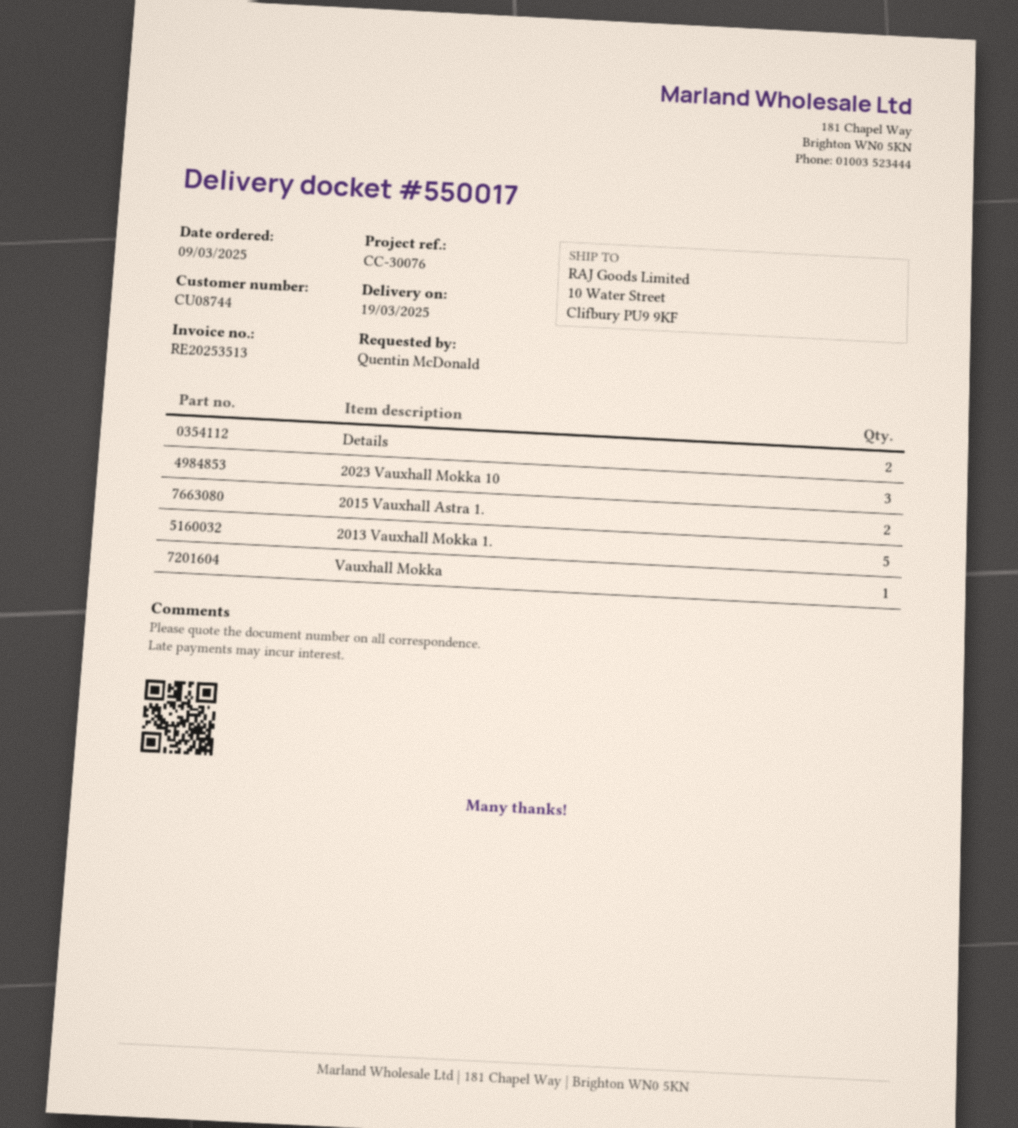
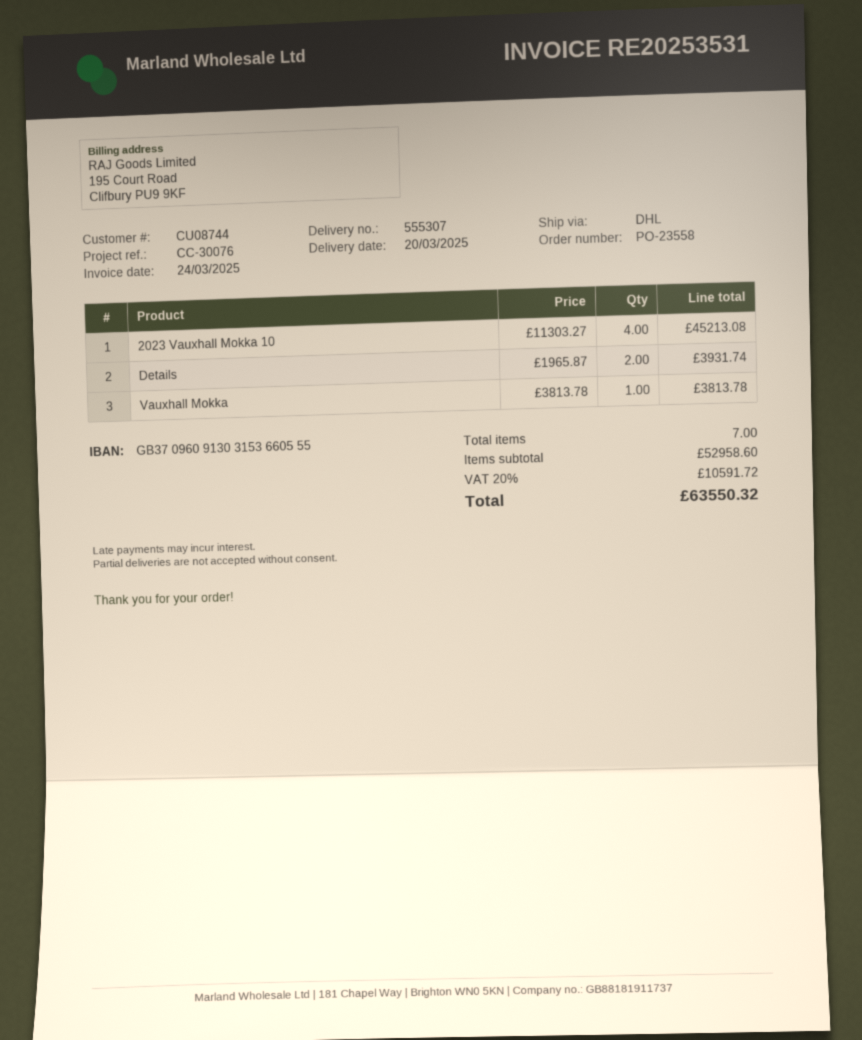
delivery note number: 550017 -> 555307
delivery date: 2025-03-19 -> 2025-03-20
invoice number: RE20253513 -> RE20253531
2023 Vauxhall Mokka 10: 3 -> 4
2015 Vauxhall Astra 1.: 2 -> none
2013 Vauxhall Mokka 1.: 5 -> none

